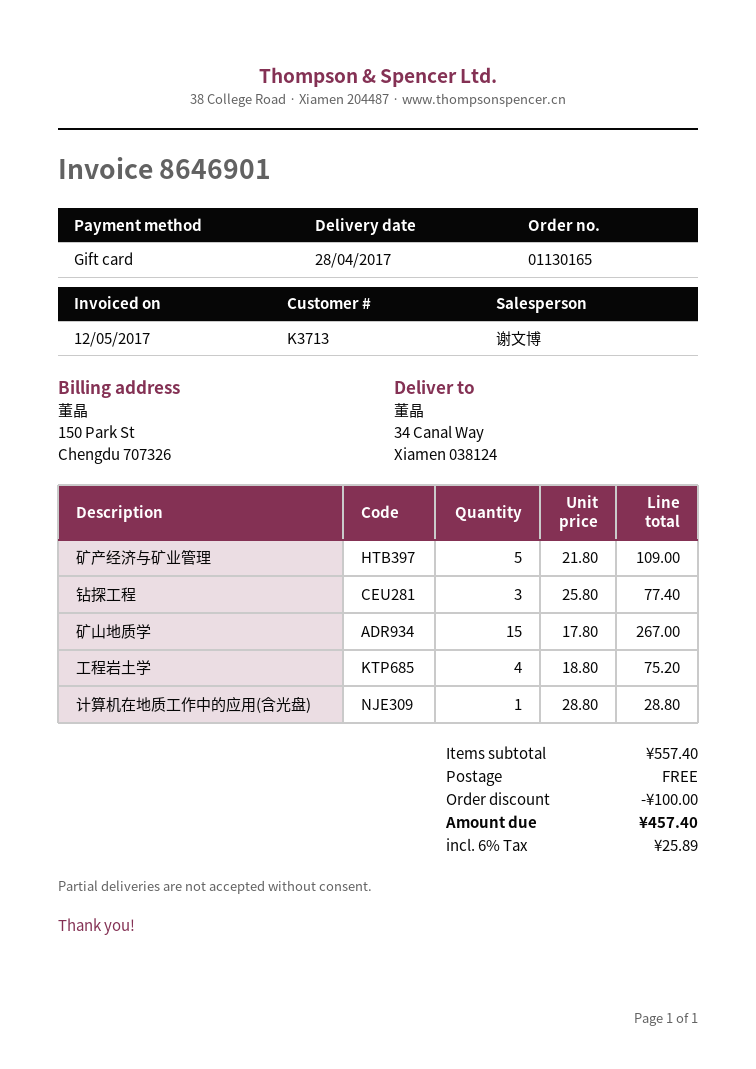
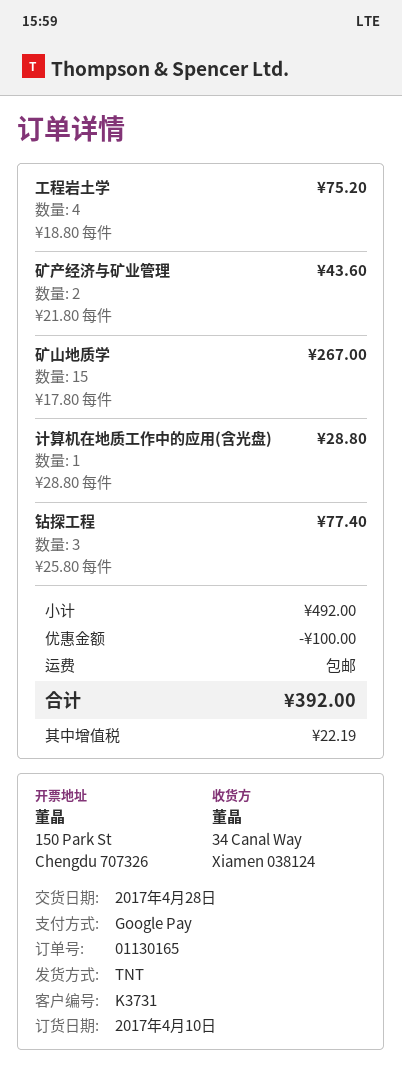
customer number: K3713 -> K3731
payment method: gift card -> Google Pay
矿产经济与矿业管理: 5 x 21.80 = 109.00 -> 2 x 21.80 = 43.60
subtotal: 557.40 -> 492.00
tax: 25.89 -> 22.19
total: 457.40 -> 392.00

